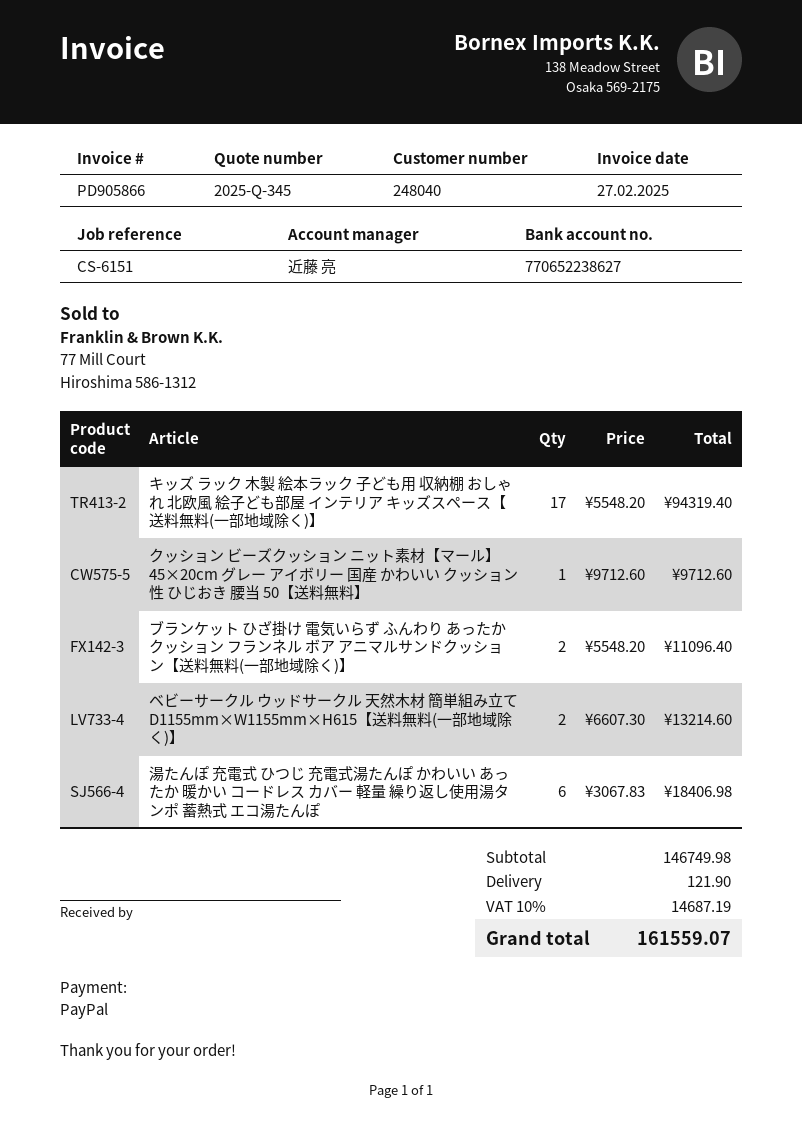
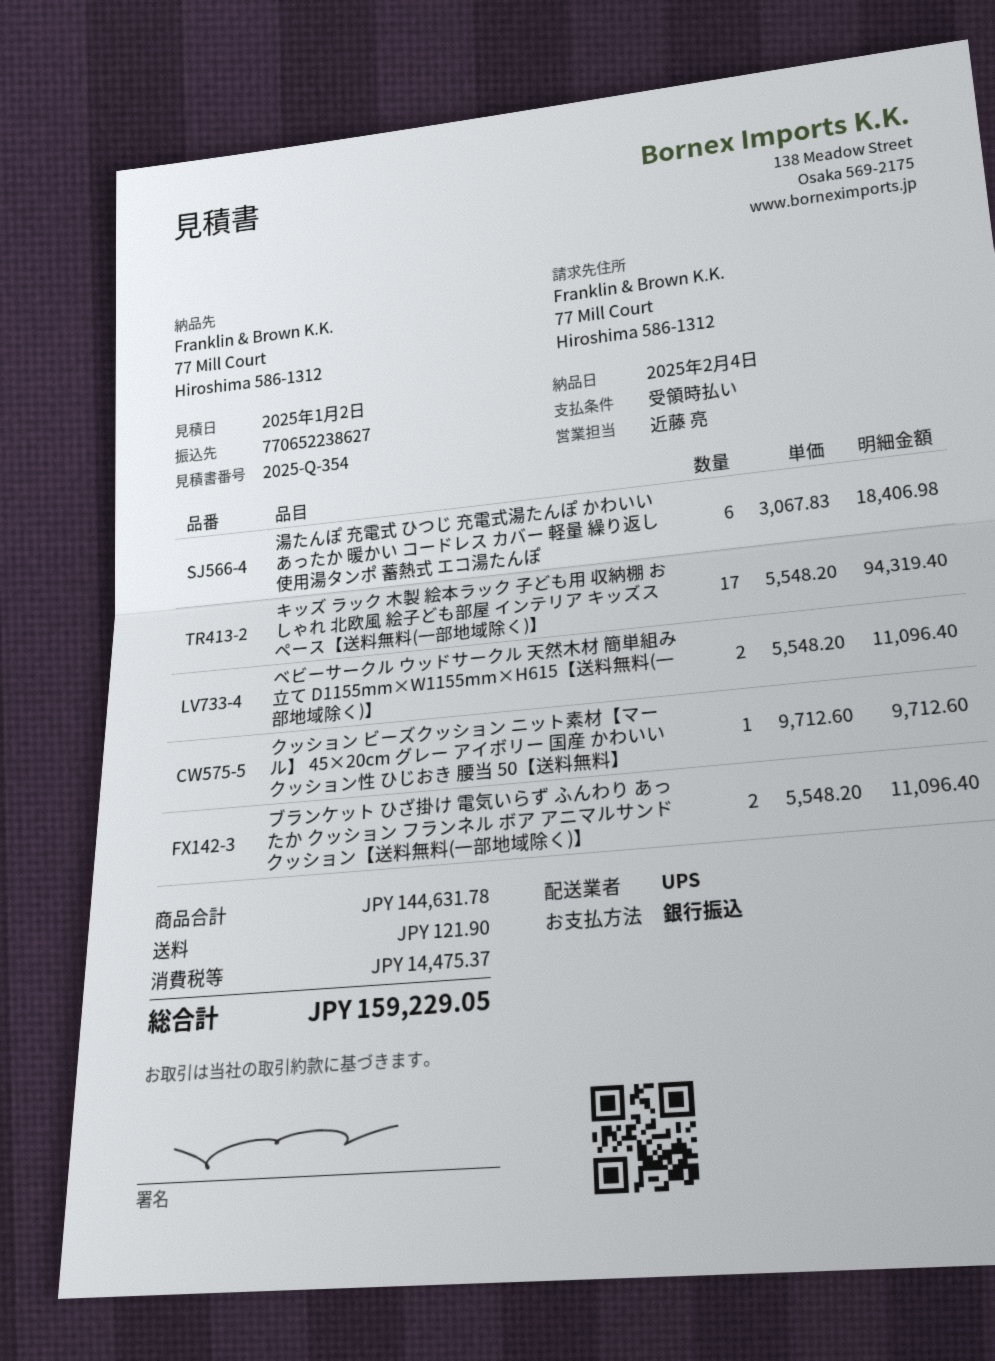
quote number: 2025-Q-345 -> 2025-Q-354
payment method: PayPal -> bank transfer
ベビーサークル ウッドサークル 天然木材 簡単組み立て D1155mm×W1155mm×H615【送料無料(一部地域除く)】: 2 x 6607.30 = 13214.60 -> 2 x 5548.20 = 11096.40
subtotal: 146749.98 -> 144631.78
tax: 14687.19 -> 14475.37
total: 161559.07 -> 159229.05

